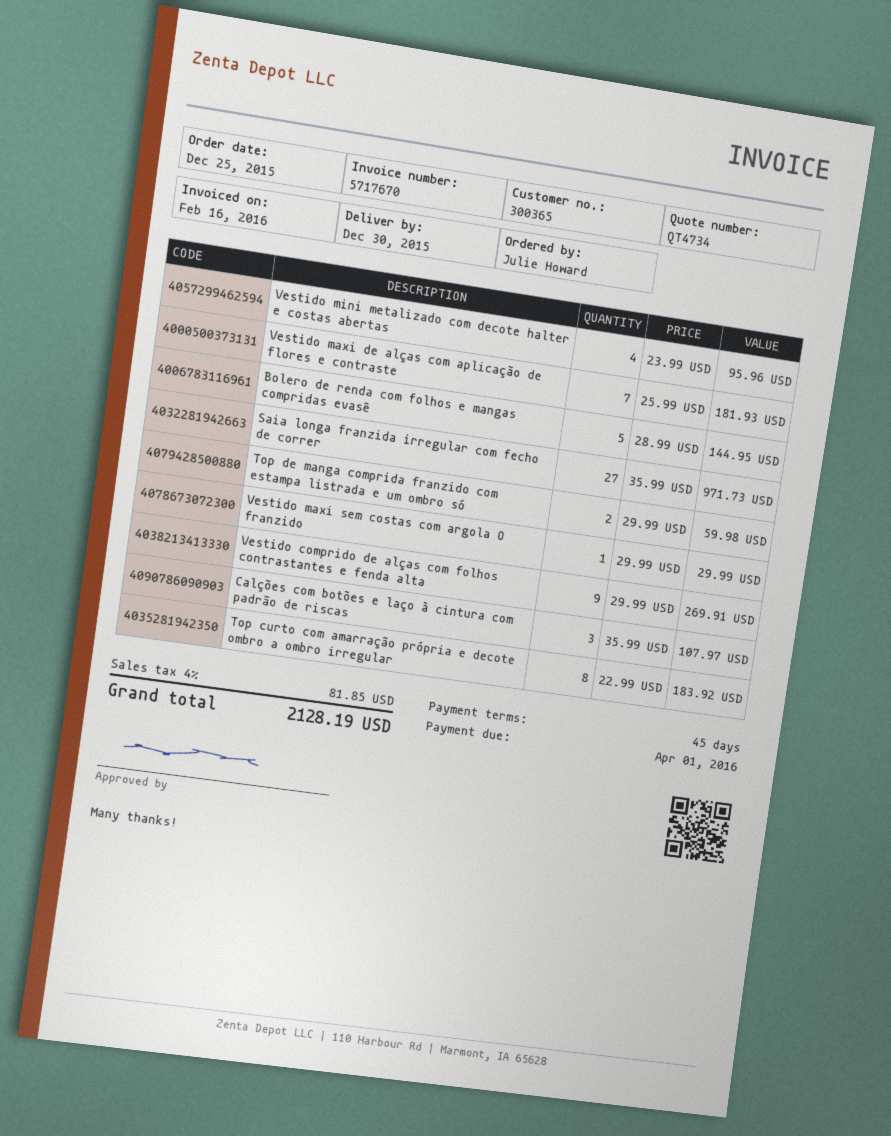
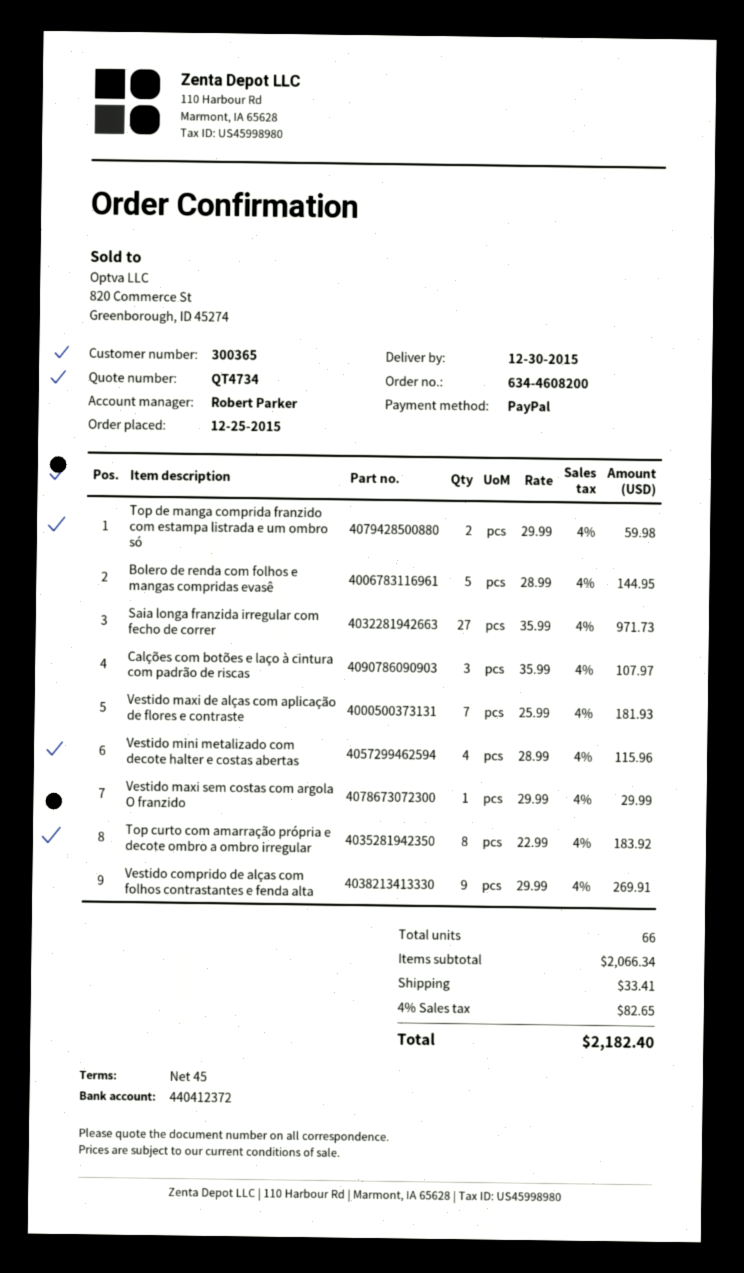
Vestido mini metalizado com decote halter e costas abertas: 4 x 23.99 = 95.96 -> 4 x 28.99 = 115.96
shipping: none -> 33.41
tax: 4% = 81.85 -> 4% = 82.65
total: 2128.19 -> 2182.40

